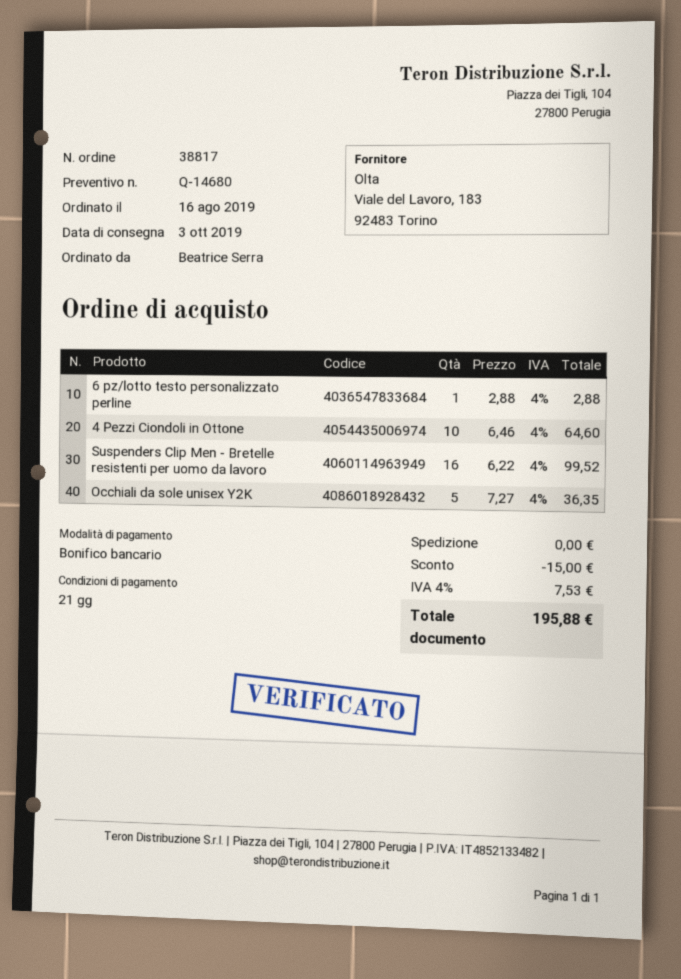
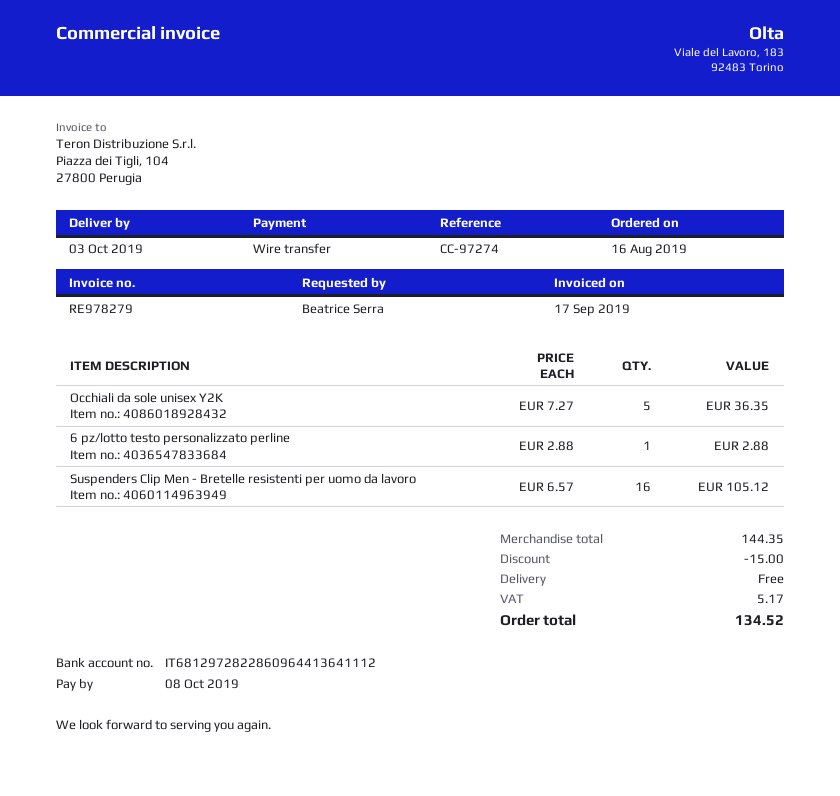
4 Pezzi Ciondoli in Ottone: 10 x 6.46 = 64.60 -> none
Suspenders Clip Men - Bretelle resistenti per uomo da lavoro: 16 x 6.22 = 99.52 -> 16 x 6.57 = 105.12
tax: 7.53 -> 5.17
total: 195.88 -> 134.52

